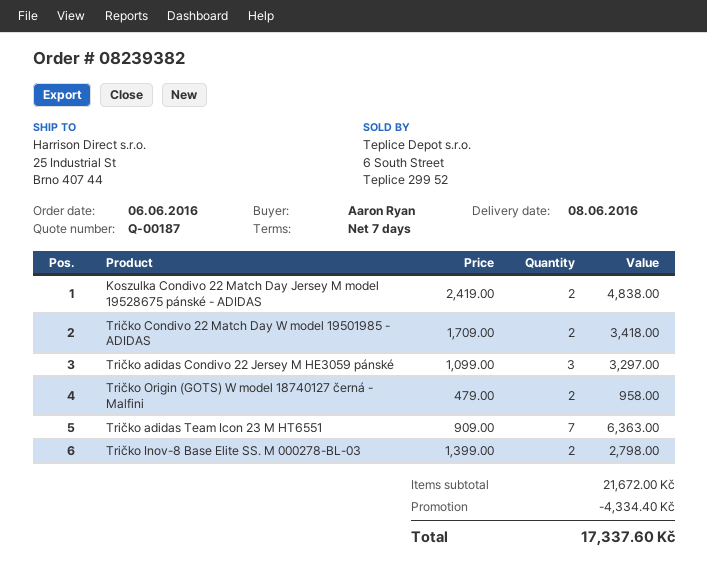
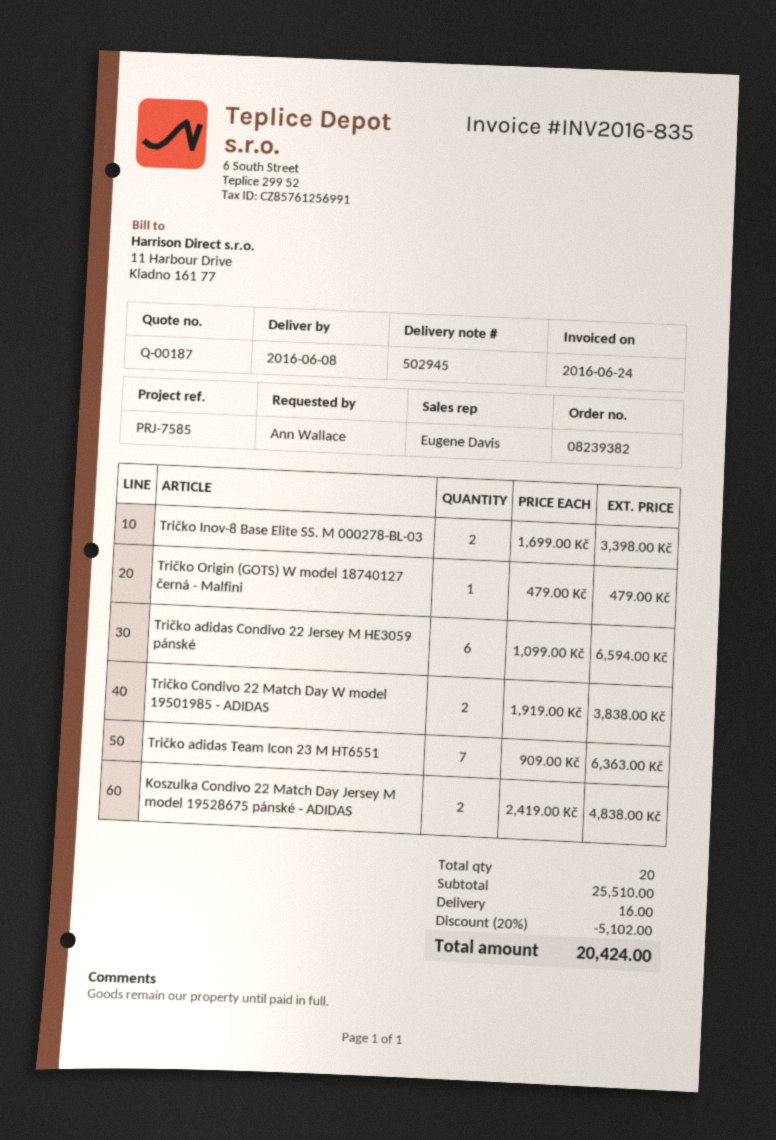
ordered by: Aaron Ryan -> Ann Wallace
Tričko Condivo 22 Match Day W model 19501985 - ADIDAS: 2 x 1709.00 = 3418.00 -> 2 x 1919.00 = 3838.00
Tričko adidas Condivo 22 Jersey M HE3059 pánské: 3 x 1099.00 = 3297.00 -> 6 x 1099.00 = 6594.00
Tričko Origin (GOTS) W model 18740127 černá - Malfini: 2 x 479.00 = 958.00 -> 1 x 479.00 = 479.00
Tričko Inov-8 Base Elite SS. M 000278-BL-03: 2 x 1399.00 = 2798.00 -> 2 x 1699.00 = 3398.00
subtotal: 21672.00 -> 25510.00
discount: 4334.40 -> 5102.00
shipping: none -> 16.00
total: 17337.60 -> 20424.00

